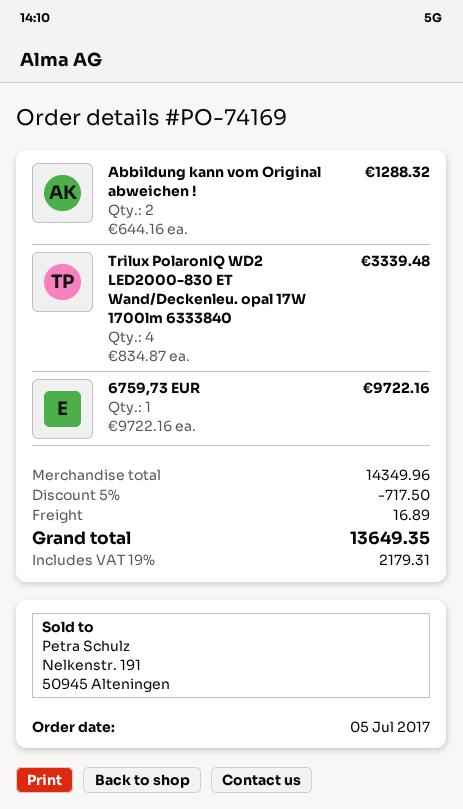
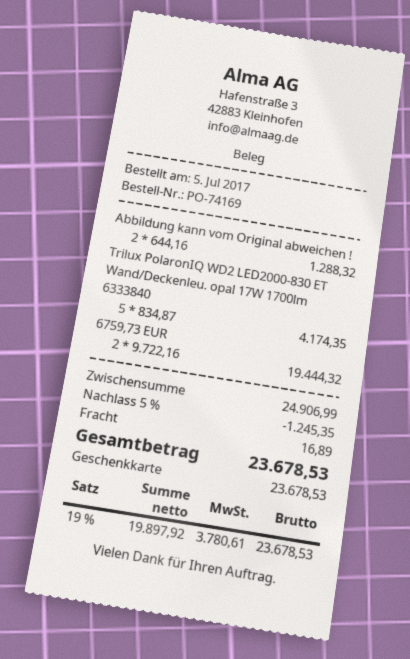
Trilux PolaronIQ WD2 LED2000-830 ET Wand/Deckenleu. opal 17W 1700lm 6333840: 4 x 834.87 = 3339.48 -> 5 x 834.87 = 4174.35
6759,73 EUR: 1 x 9722.16 = 9722.16 -> 2 x 9722.16 = 19444.32
subtotal: 14349.96 -> 24906.99
discount: 5% = 717.50 -> 5% = 1245.35
tax: 19% = 2179.31 -> 19% = 3780.61
total: 13649.35 -> 23678.53

